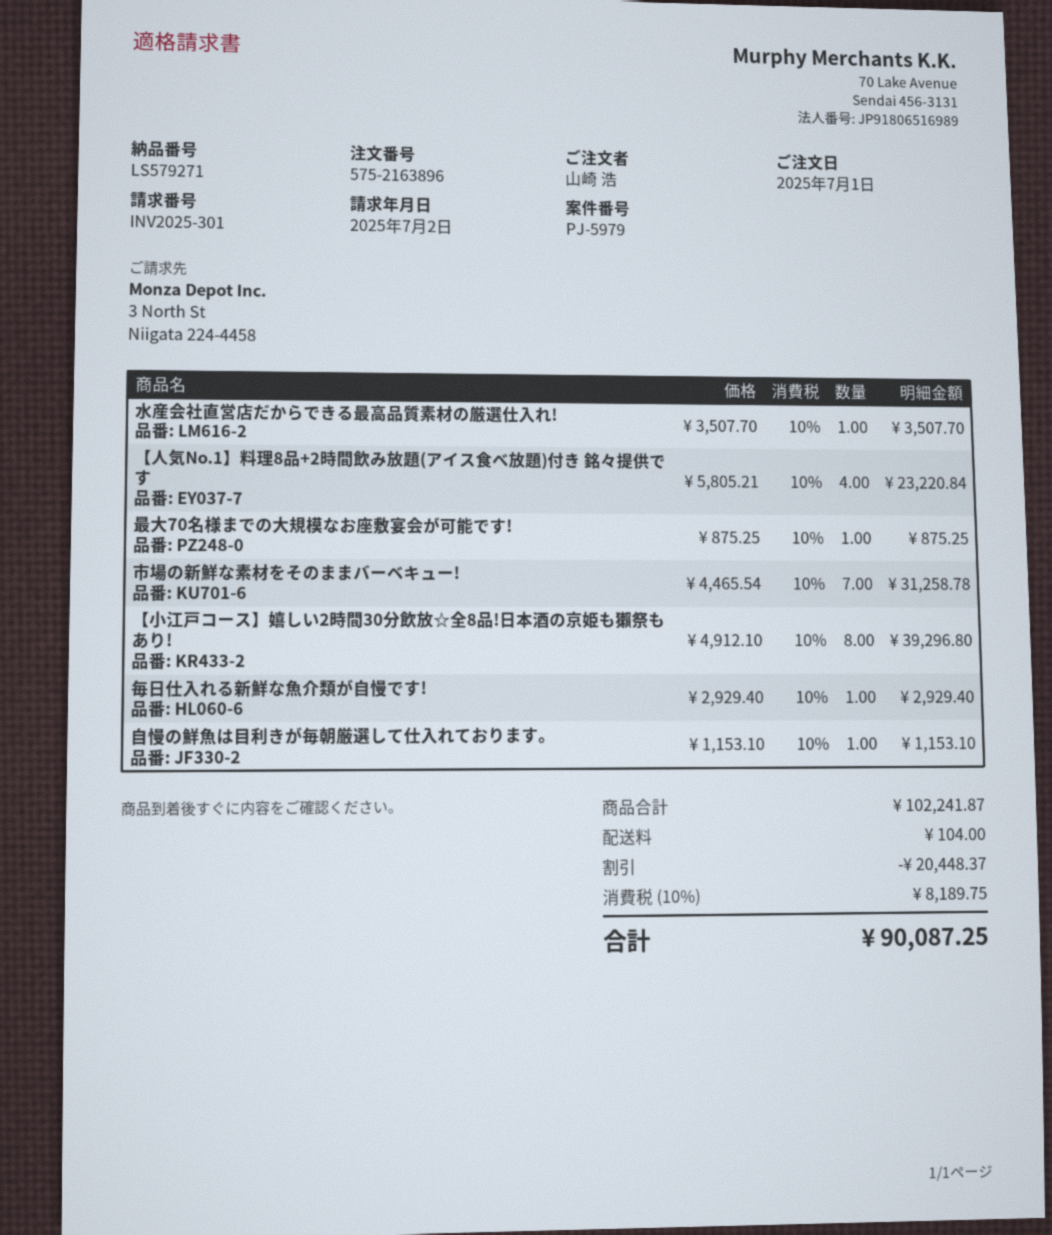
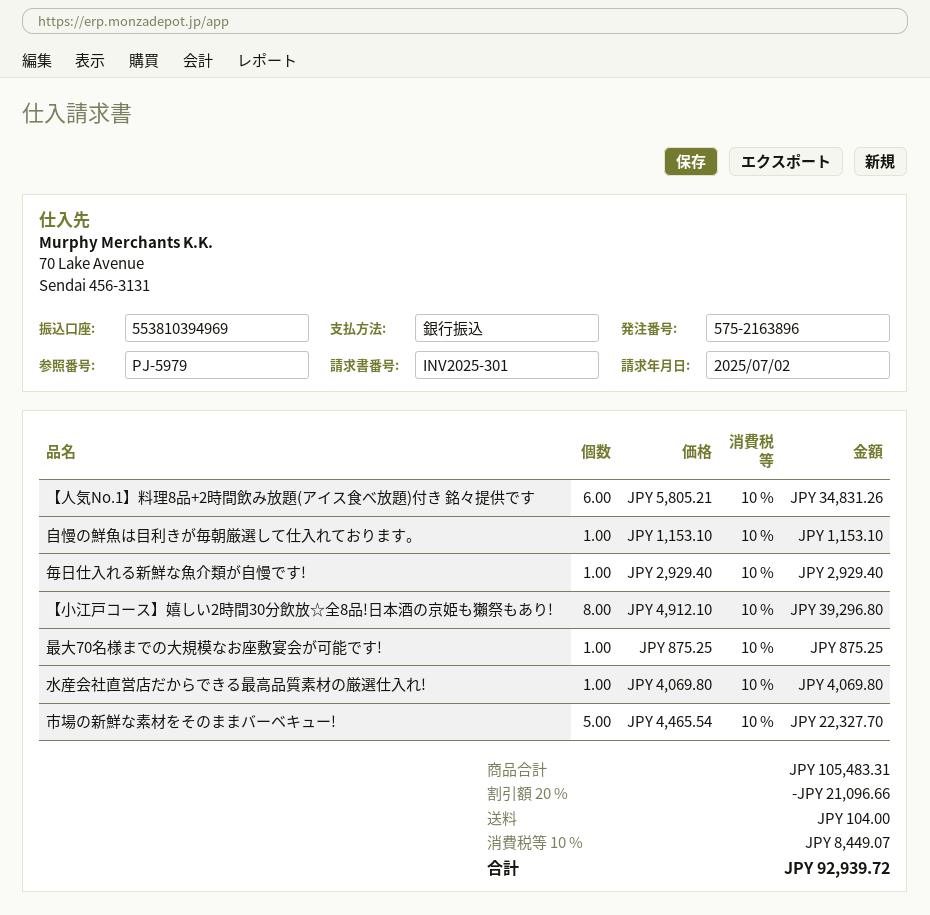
水産会社直営店だからできる最高品質素材の厳選仕入れ!: 1 x 3507.70 = 3507.70 -> 1 x 4069.80 = 4069.80
【人気No.1】料理8品+2時間飲み放題(アイス食べ放題)付き 銘々提供です: 4 x 5805.21 = 23220.84 -> 6 x 5805.21 = 34831.26
市場の新鮮な素材をそのままバーベキュー!: 7 x 4465.54 = 31258.78 -> 5 x 4465.54 = 22327.70
subtotal: 102241.87 -> 105483.31
discount: 20448.37 -> 21096.66
tax: 10% = 8189.75 -> 10% = 8449.07
total: 90087.25 -> 92939.72

